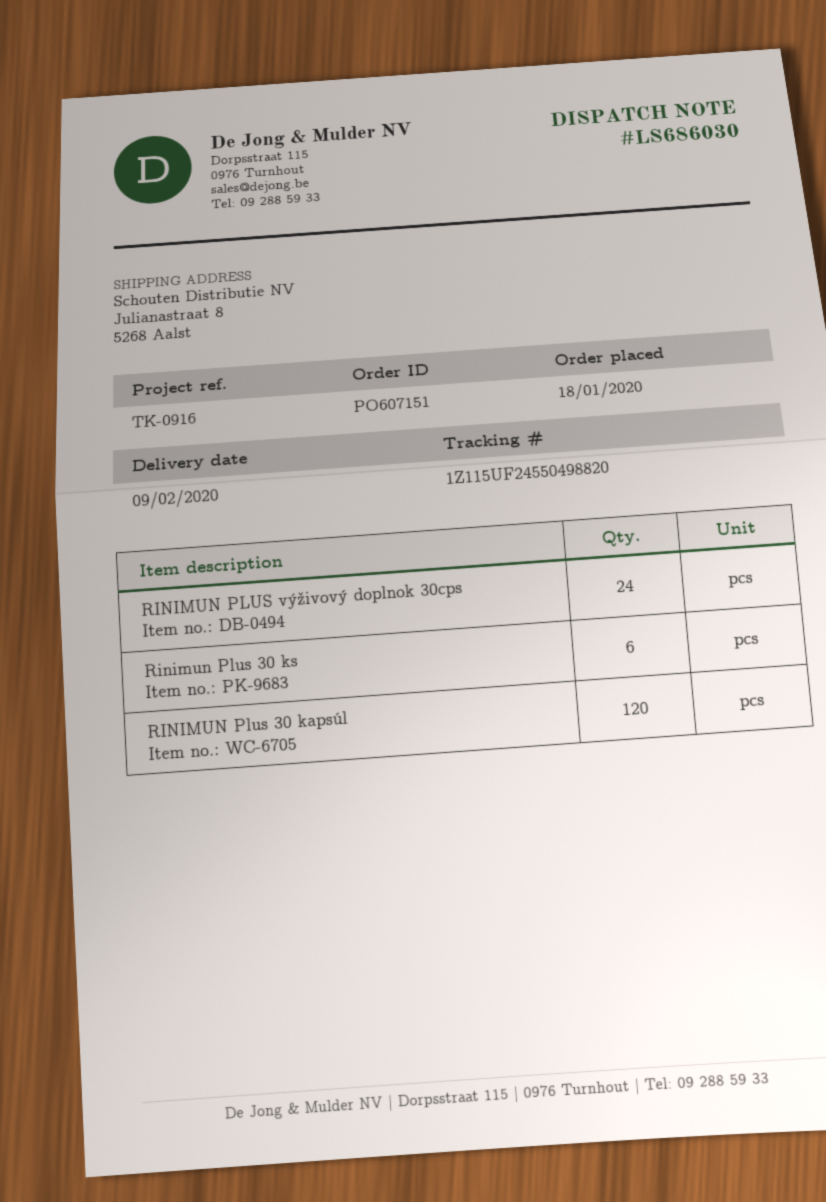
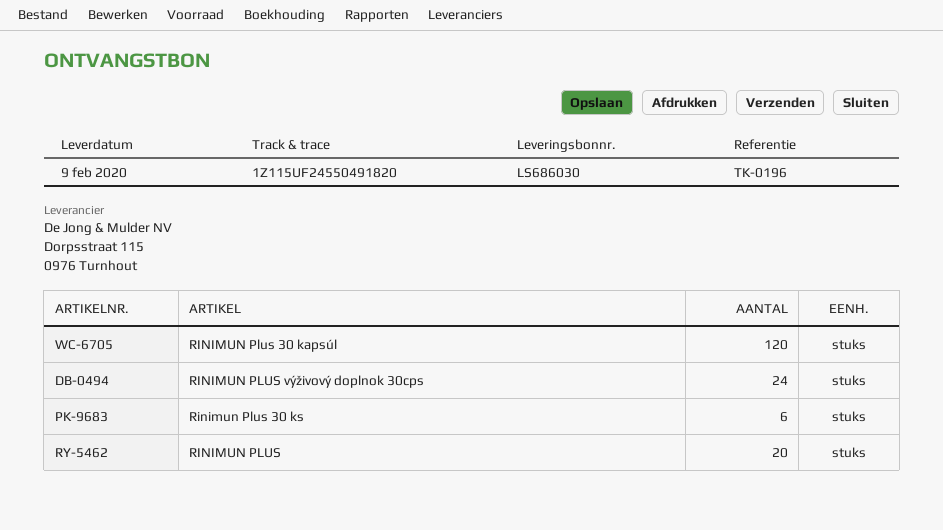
reference: TK-0916 -> TK-0196
tracking number: 1Z115UF24550498820 -> 1Z115UF24550491820
RINIMUN PLUS: none -> 20

